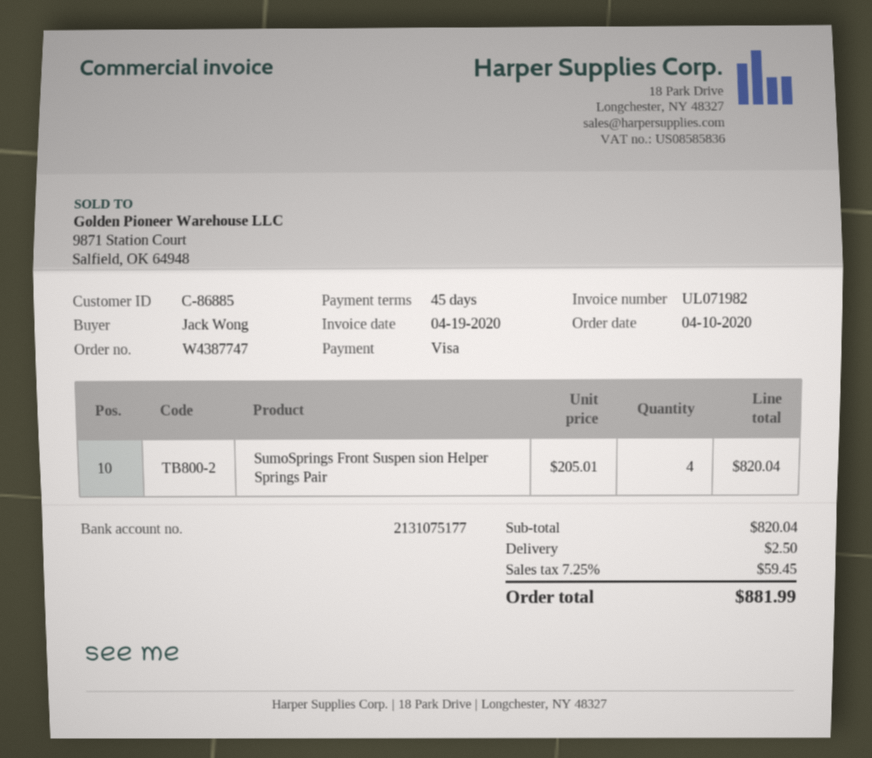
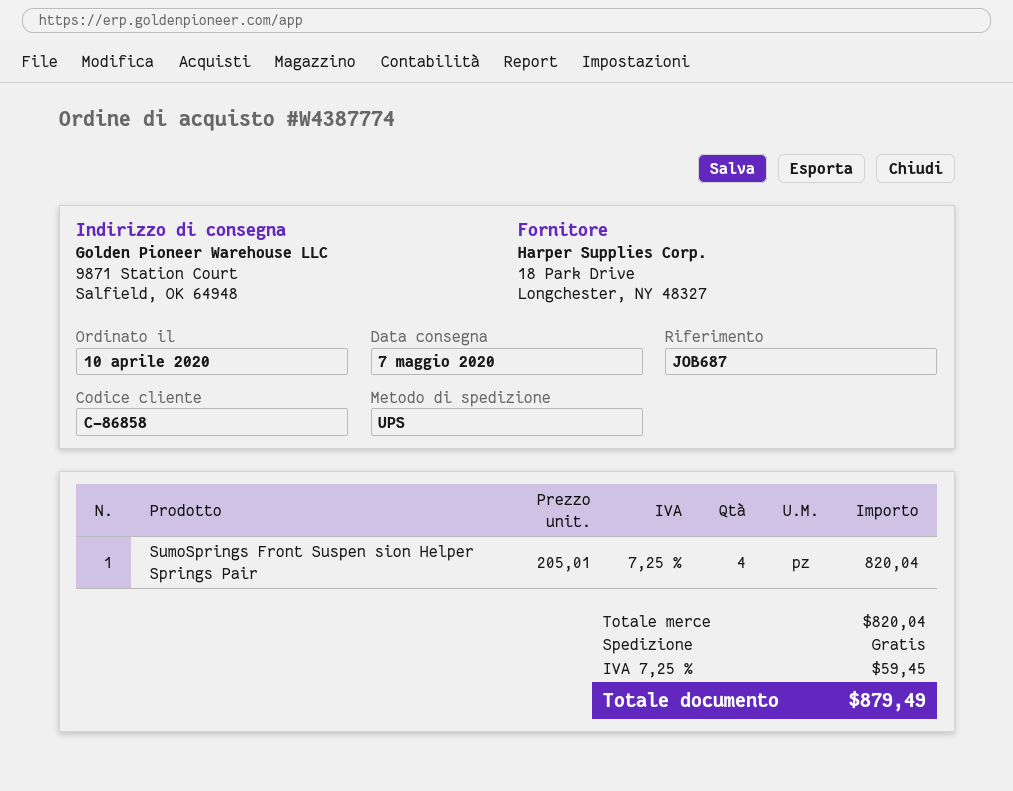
order number: W4387747 -> W4387774
customer number: C-86885 -> C-86858
shipping: 2.50 -> 0.00
total: 881.99 -> 879.49

